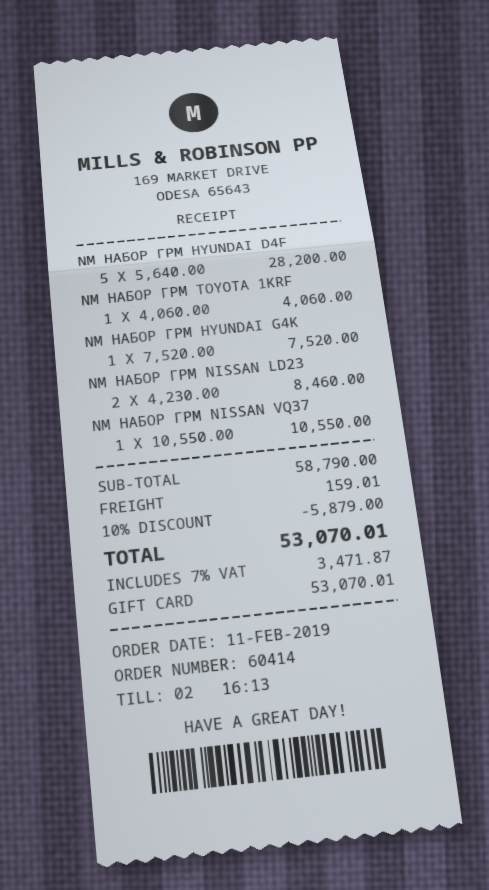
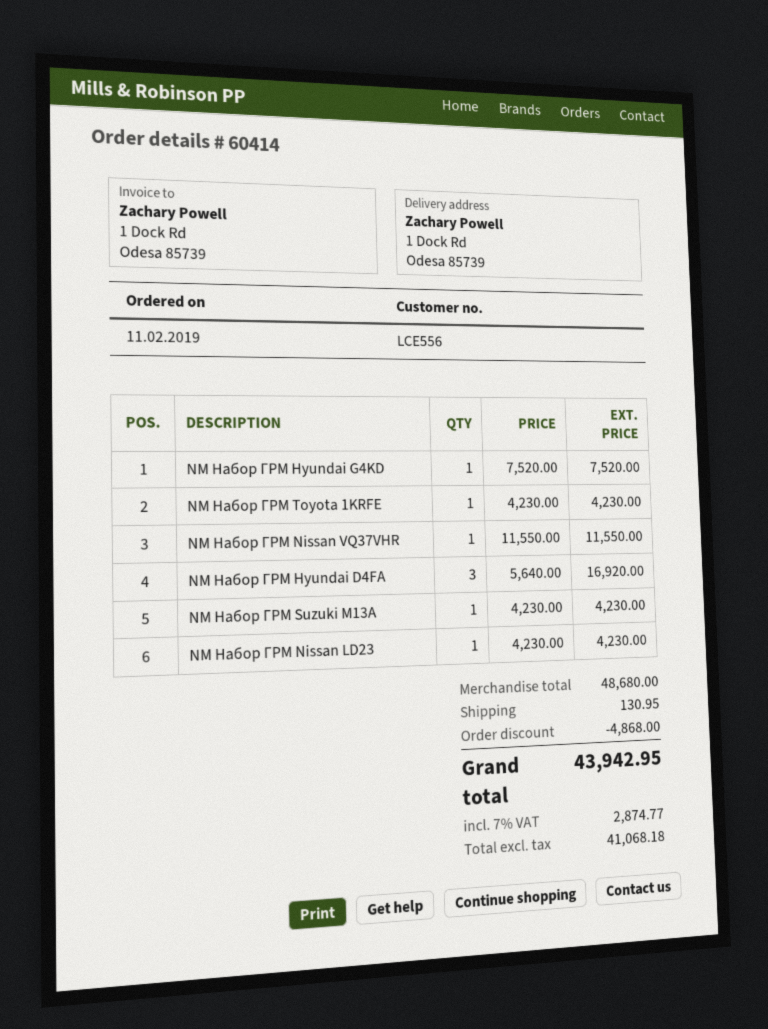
NM НАБОР ГРМ HYUNDAI D4F: 5 x 5640.00 = 28200.00 -> 3 x 5640.00 = 16920.00
NM НАБОР ГРМ TOYOTA 1KRF: 1 x 4060.00 = 4060.00 -> 1 x 4230.00 = 4230.00
NM НАБОР ГРМ NISSAN LD23: 2 x 4230.00 = 8460.00 -> 1 x 4230.00 = 4230.00
NM НАБОР ГРМ NISSAN VQ37: 1 x 10550.00 = 10550.00 -> 1 x 11550.00 = 11550.00
NM Набор ГРМ Suzuki M13A: none -> 1 x 4230.00 = 4230.00
subtotal: 58790.00 -> 48680.00
discount: 5879.00 -> 4868.00
shipping: 159.01 -> 130.95
tax: 7% = 3471.87 -> 7% = 2874.77
total: 53070.01 -> 43942.95

